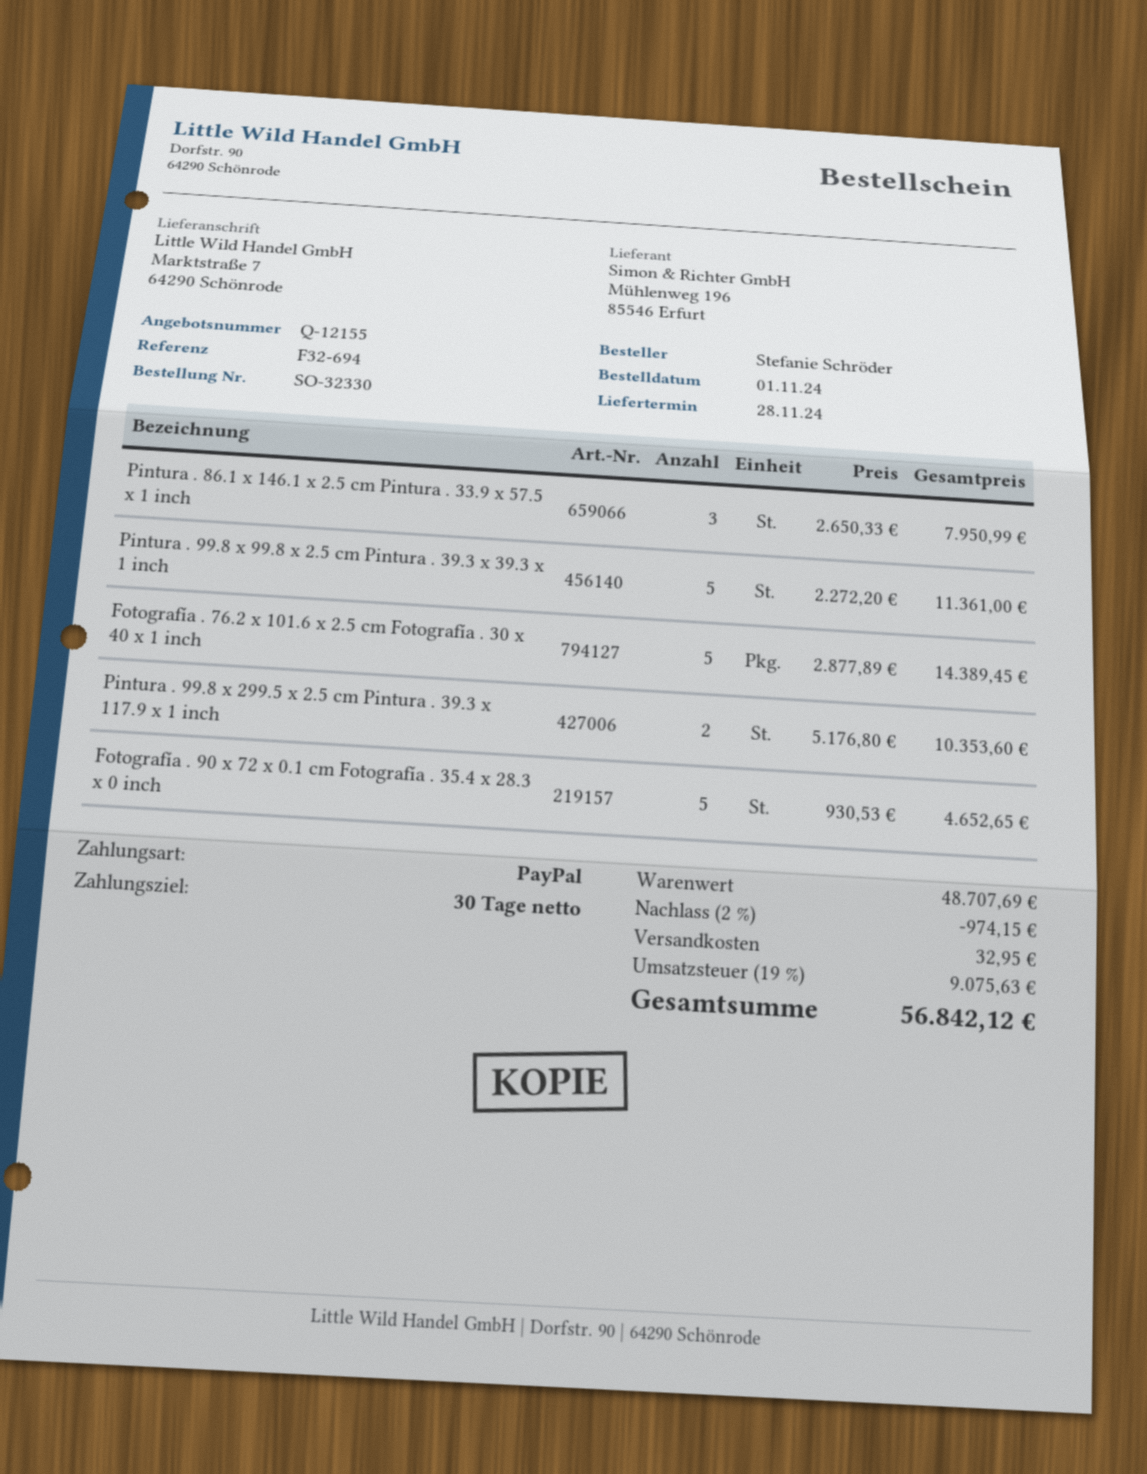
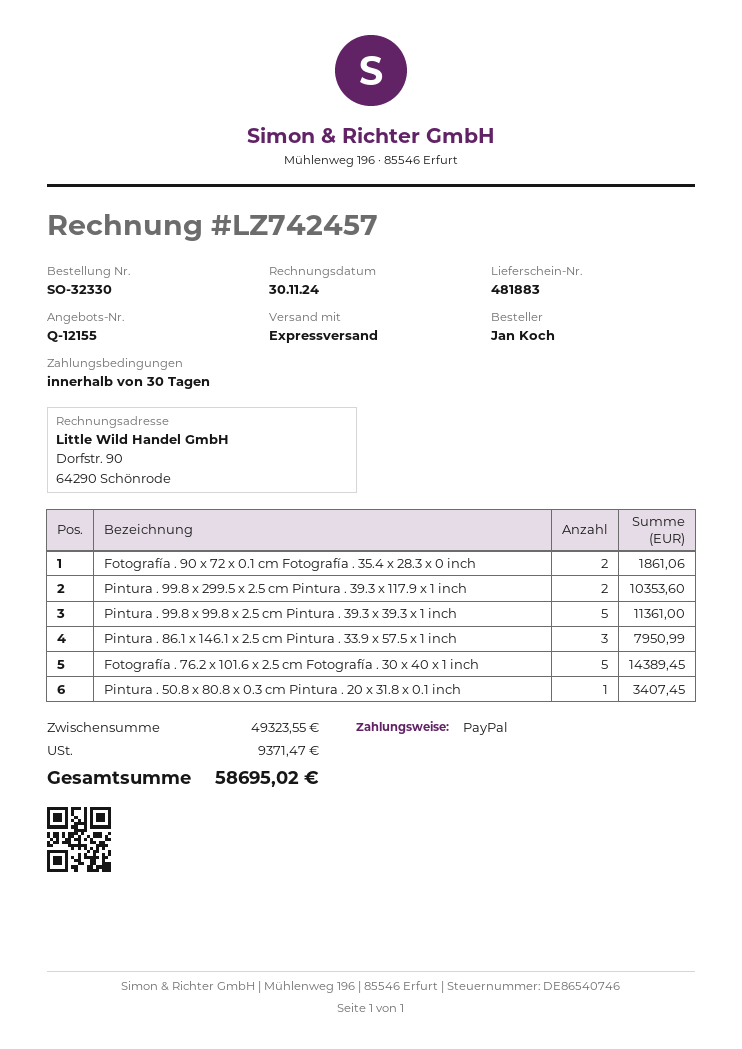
ordered by: Stefanie Schröder -> Jan Koch
Fotografía . 90 x 72 x 0.1 cm Fotografía . 35.4 x 28.3 x 0 inch: 5 for 4652.65 -> 2 for 1861.06
Pintura . 50.8 x 80.8 x 0.3 cm Pintura . 20 x 31.8 x 0.1 inch: none -> 1 for 3407.45
subtotal: 48707.69 -> 49323.55
discount: 2% = 974.15 -> none
shipping: 32.95 -> none
tax: 9075.63 -> 9371.47
total: 56842.12 -> 58695.02

